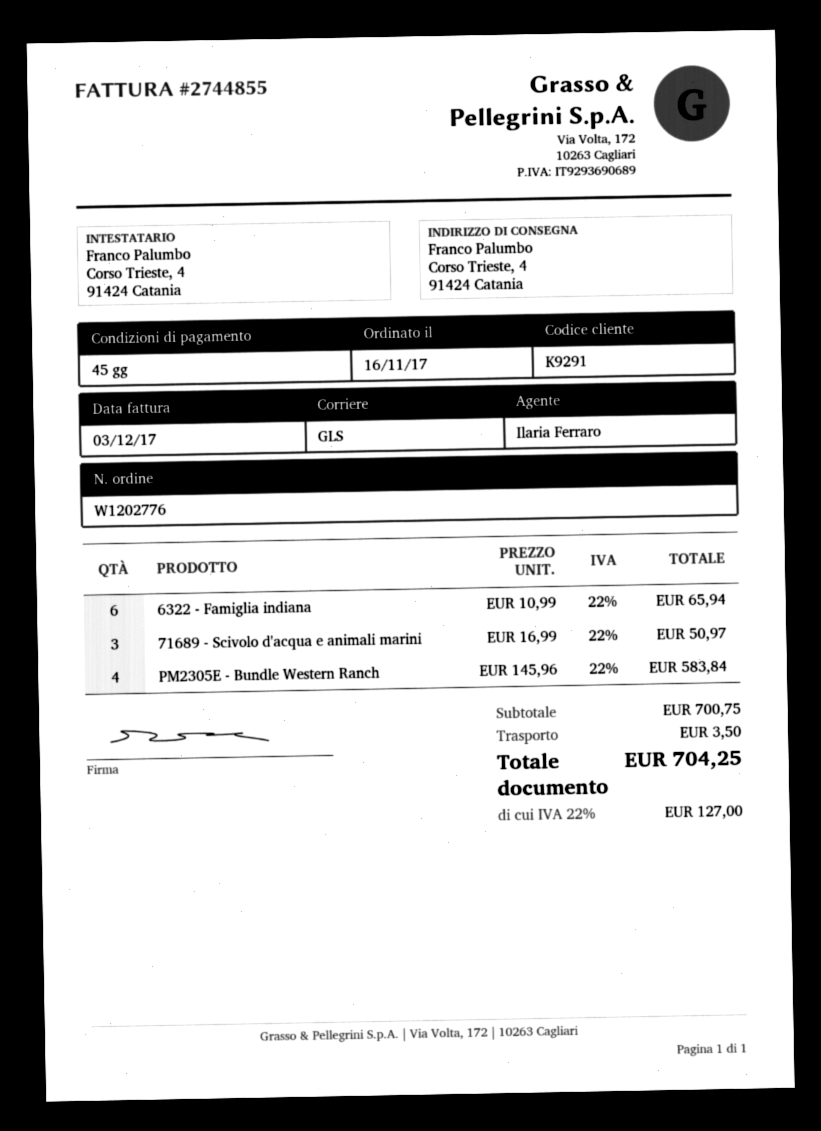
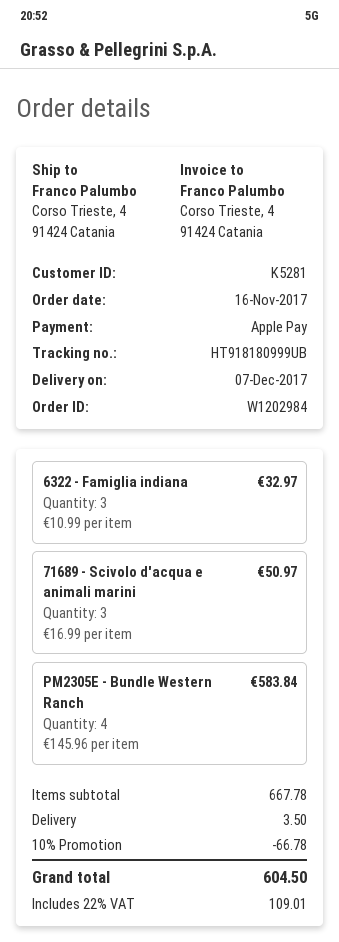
order number: W1202776 -> W1202984
customer number: K9291 -> K5281
6322 - Famiglia indiana: 6 x 10.99 = 65.94 -> 3 x 10.99 = 32.97
subtotal: 700.75 -> 667.78
discount: none -> 10% = 66.78
tax: 22% = 127.00 -> 22% = 109.01
total: 704.25 -> 604.50

